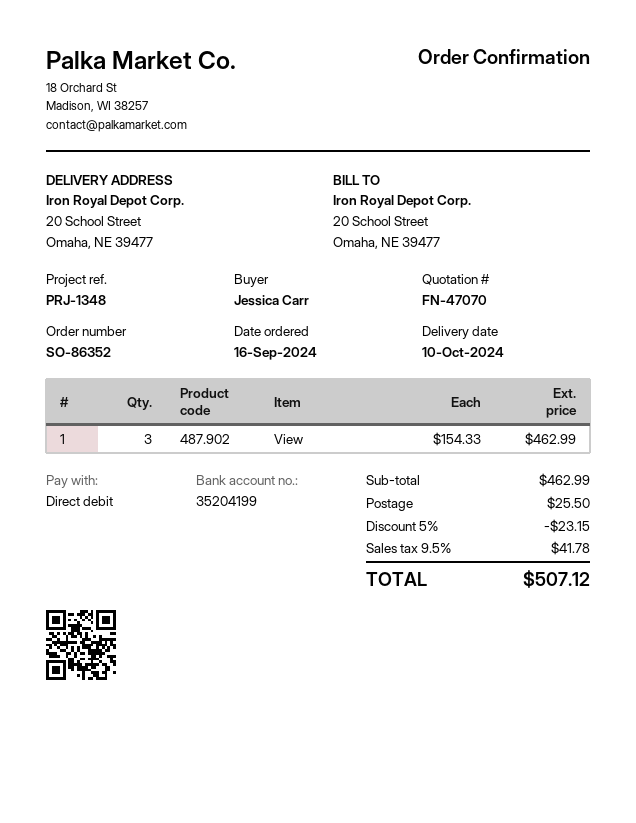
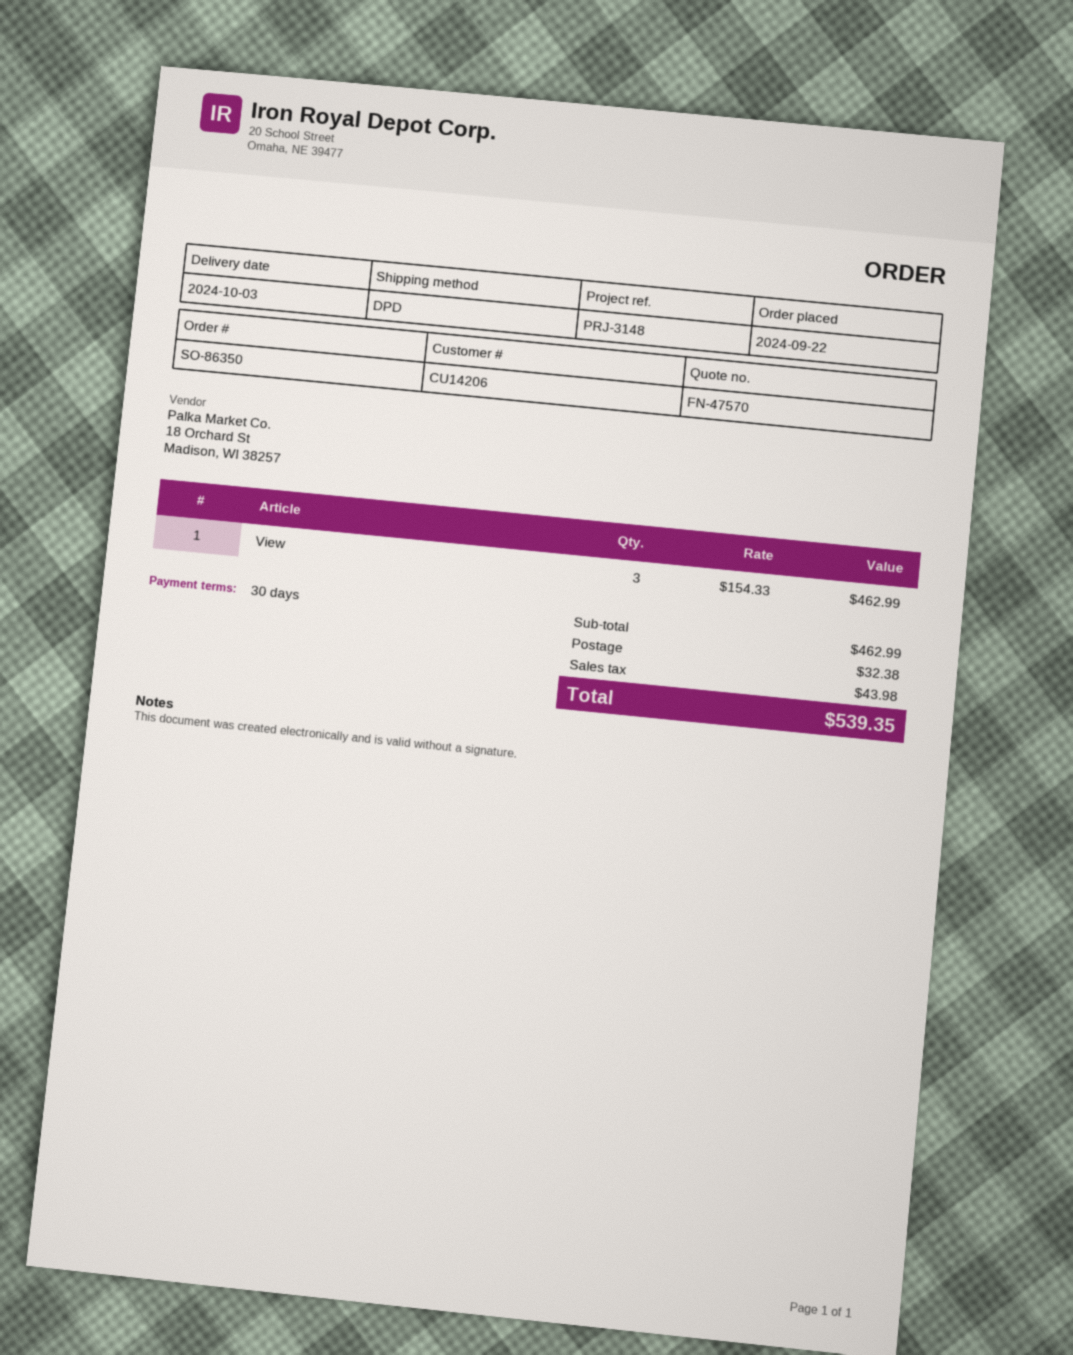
quote number: FN-47070 -> FN-47570
order number: SO-86352 -> SO-86350
order date: 2024-09-16 -> 2024-09-22
delivery date: 2024-10-10 -> 2024-10-03
reference: PRJ-1348 -> PRJ-3148
discount: 5% = 23.15 -> none
shipping: 25.50 -> 32.38
tax: 41.78 -> 43.98
total: 507.12 -> 539.35

